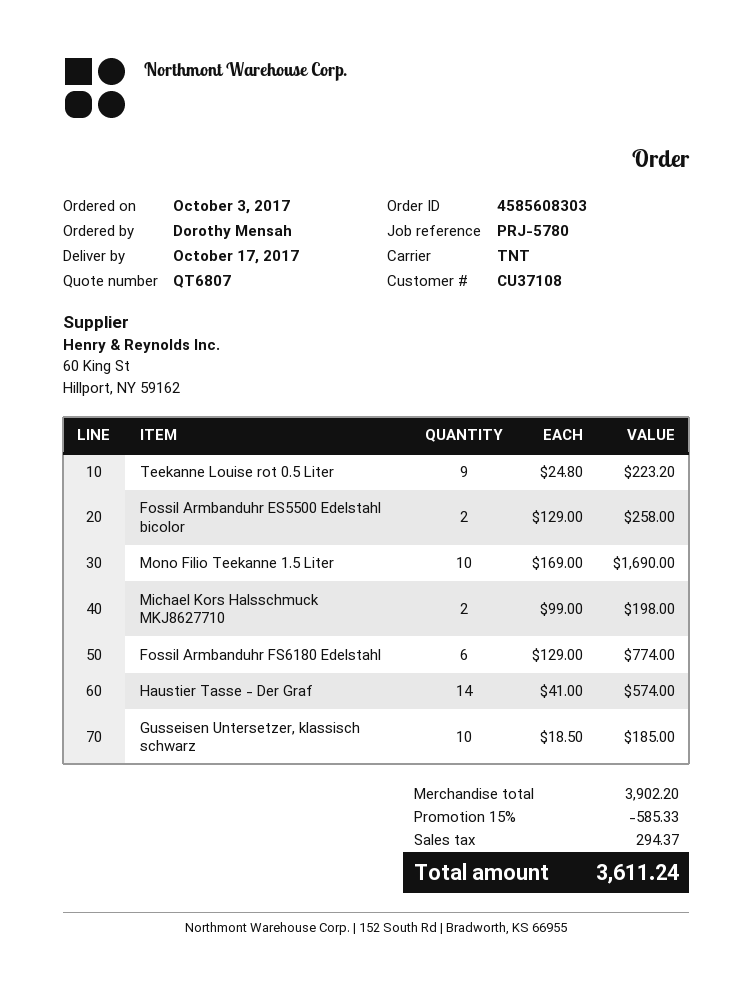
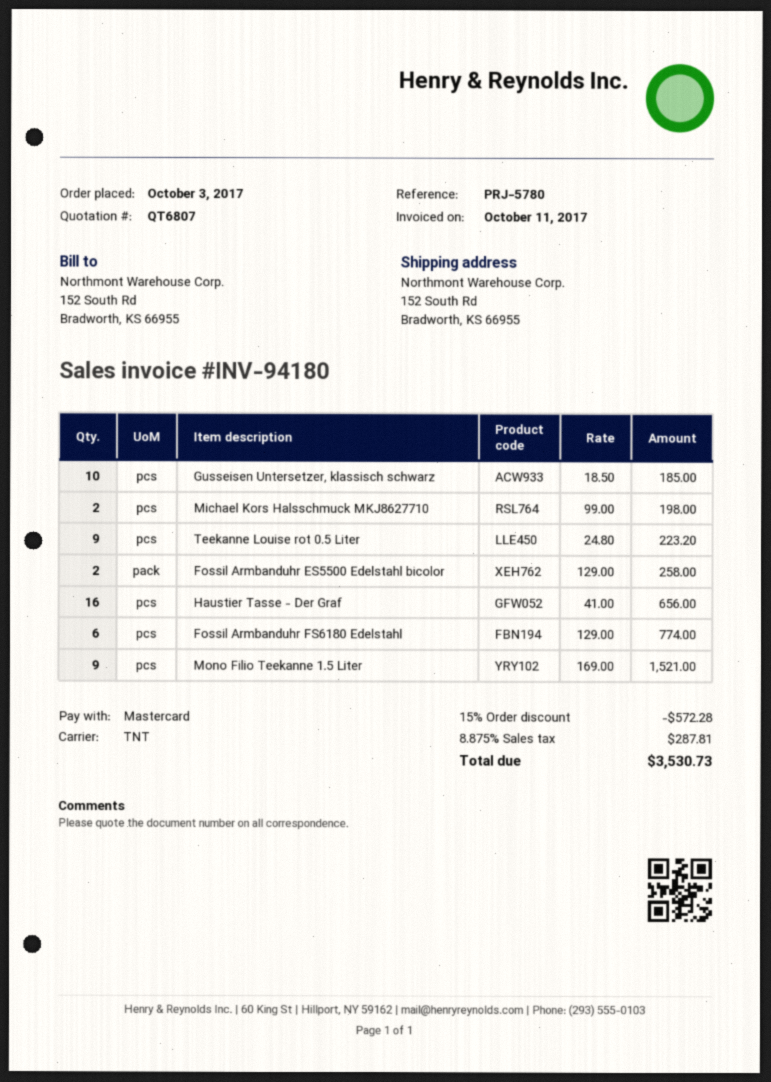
Mono Filio Teekanne 1.5 Liter: 10 x 169.00 = 1690.00 -> 9 x 169.00 = 1521.00
Haustier Tasse - Der Graf: 14 x 41.00 = 574.00 -> 16 x 41.00 = 656.00
discount: 15% = 585.33 -> 15% = 572.28
tax: 294.37 -> 287.81
total: 3611.24 -> 3530.73

